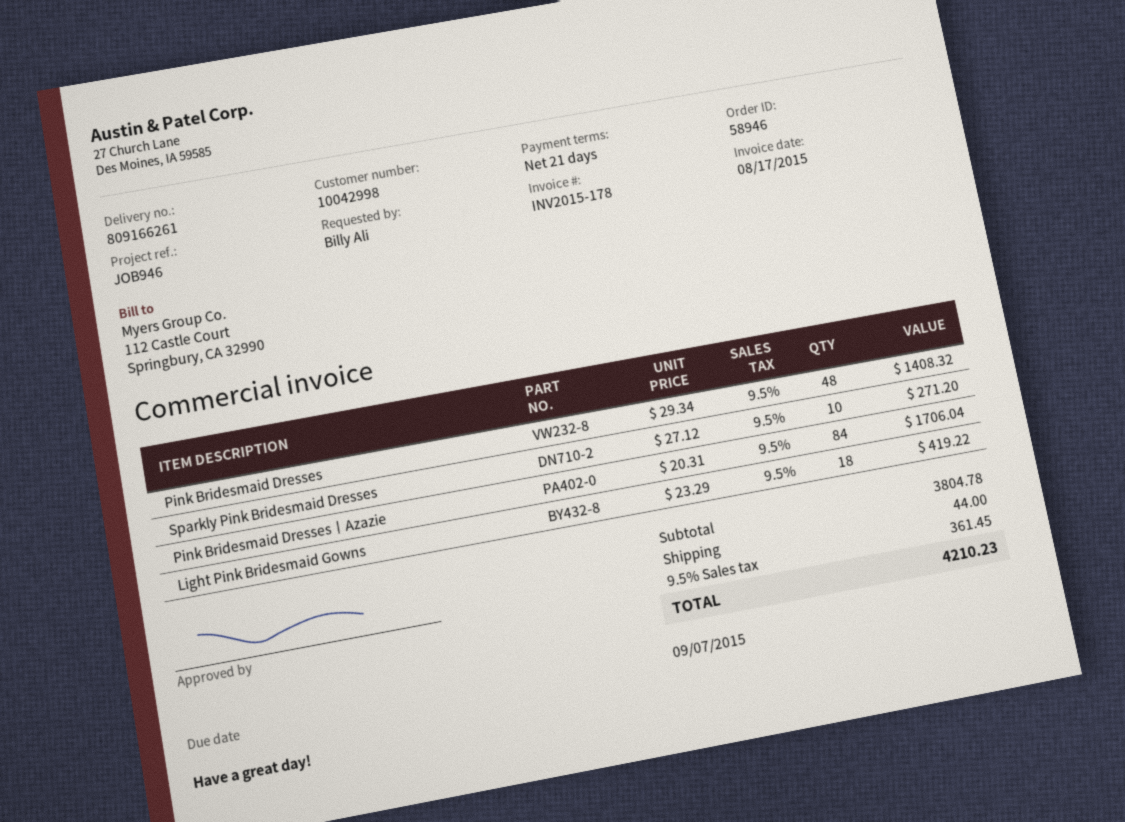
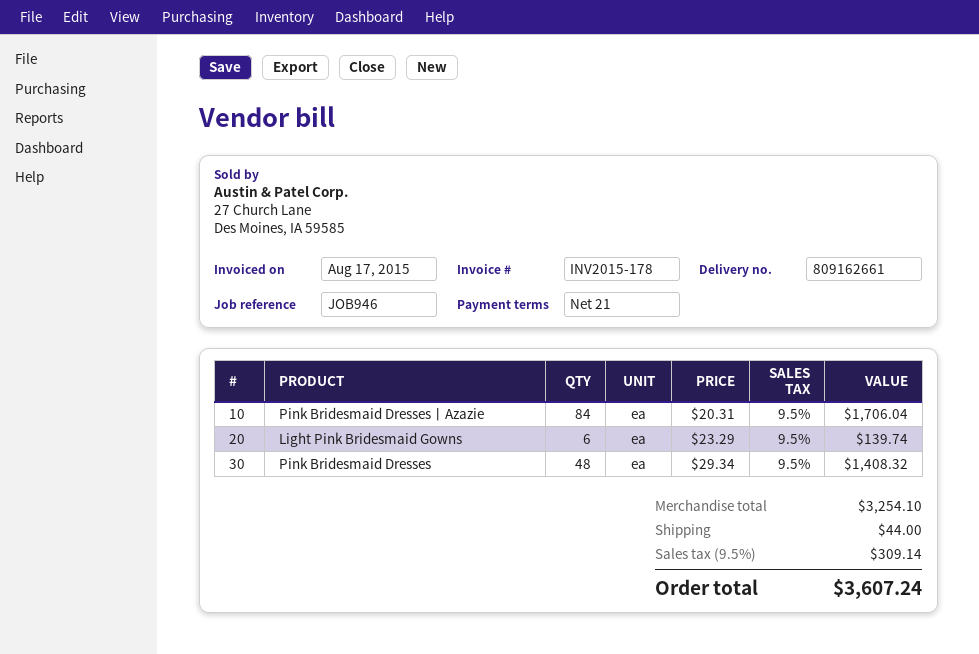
delivery note number: 809166261 -> 809162661
Sparkly Pink Bridesmaid Dresses: 10 x 27.12 = 271.20 -> none
Light Pink Bridesmaid Gowns: 18 x 23.29 = 419.22 -> 6 x 23.29 = 139.74
subtotal: 3804.78 -> 3254.10
tax: 9.5% = 361.45 -> 9.5% = 309.14
total: 4210.23 -> 3607.24

